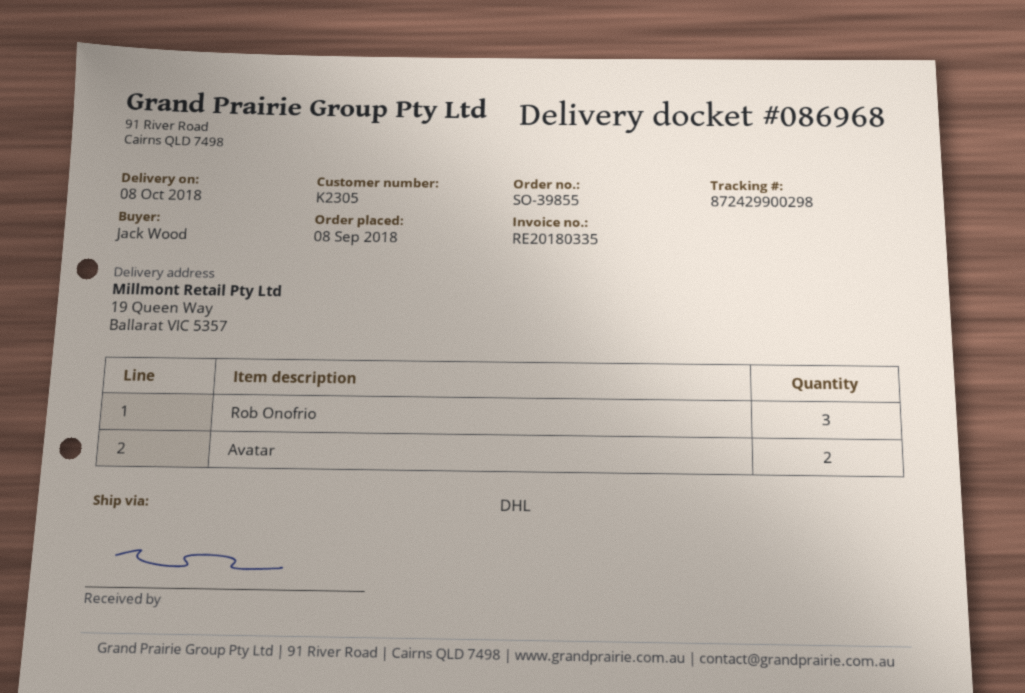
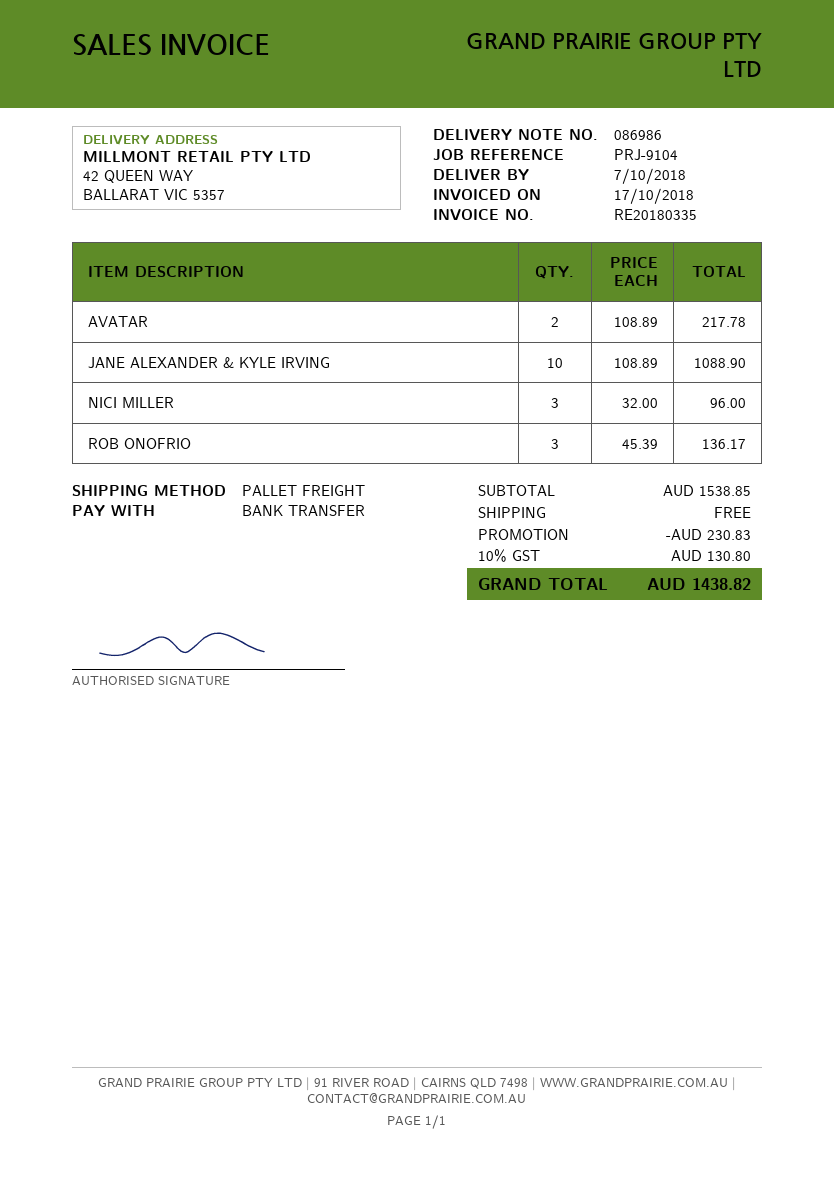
delivery note number: 086968 -> 086986
delivery date: 2018-10-08 -> 2018-10-07
shipping method: DHL -> pallet freight
ship to: 19 Queen Way, Ballarat VIC 5357 -> 42 QUEEN WAY, BALLARAT VIC 5357
JANE ALEXANDER & KYLE IRVING: none -> 10
NICI MILLER: none -> 3

